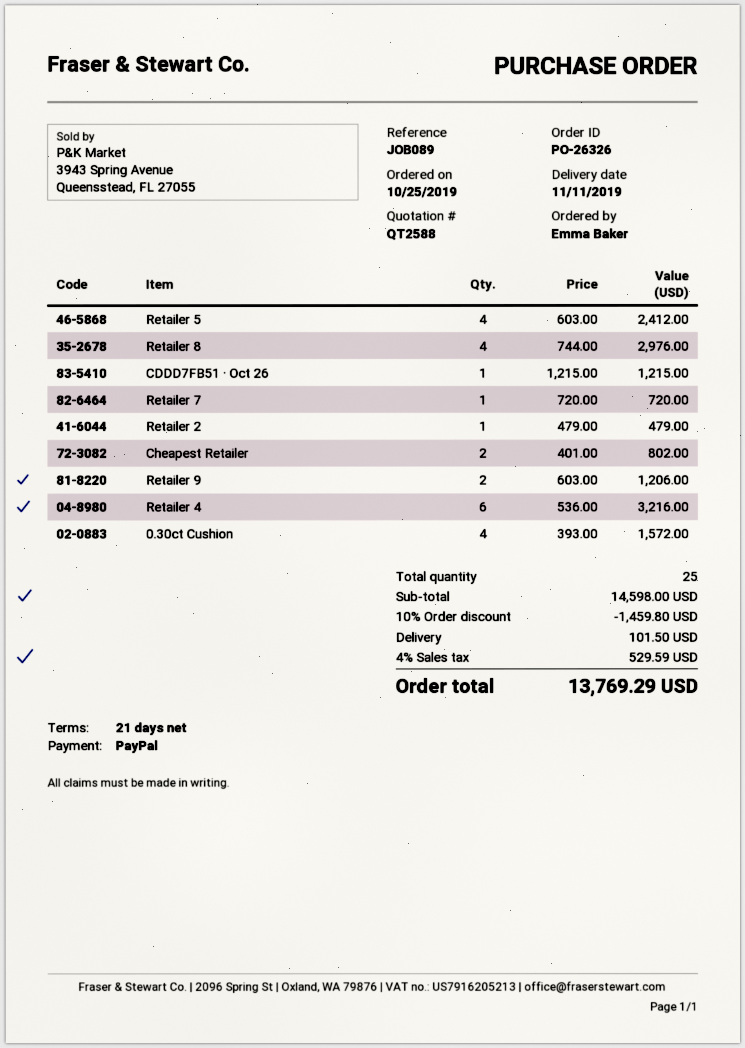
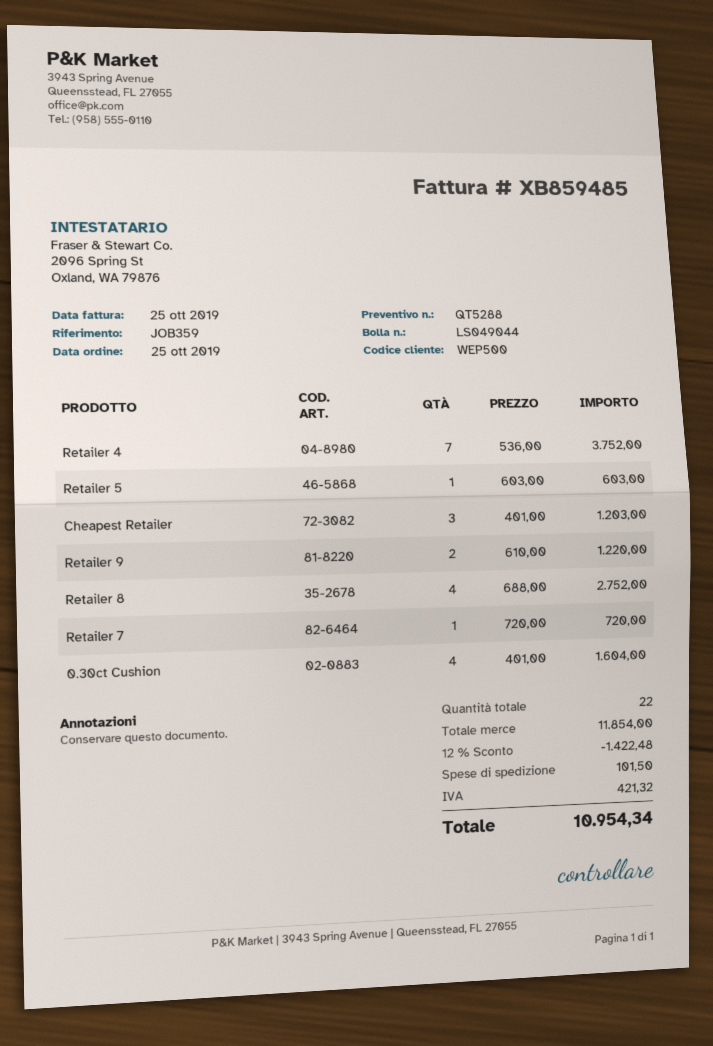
quote number: QT2588 -> QT5288
reference: JOB089 -> JOB359
Retailer 5: 4 x 603.00 = 2412.00 -> 1 x 603.00 = 603.00
Retailer 8: 4 x 744.00 = 2976.00 -> 4 x 688.00 = 2752.00
CDDD7FB51 · Oct 26: 1 x 1215.00 = 1215.00 -> none
Retailer 2: 1 x 479.00 = 479.00 -> none
Cheapest Retailer: 2 x 401.00 = 802.00 -> 3 x 401.00 = 1203.00
Retailer 9: 2 x 603.00 = 1206.00 -> 2 x 610.00 = 1220.00
Retailer 4: 6 x 536.00 = 3216.00 -> 7 x 536.00 = 3752.00
0.30ct Cushion: 4 x 393.00 = 1572.00 -> 4 x 401.00 = 1604.00
total quantity: 25 -> 22
subtotal: 14598.00 -> 11854.00
discount: 10% = 1459.80 -> 12% = 1422.48
tax: 529.59 -> 421.32
total: 13769.29 -> 10954.34

